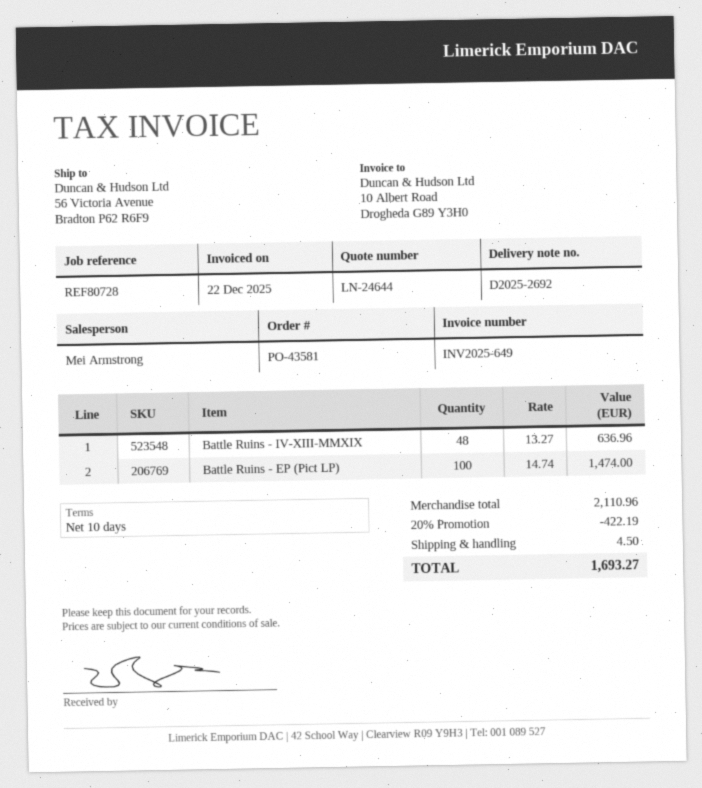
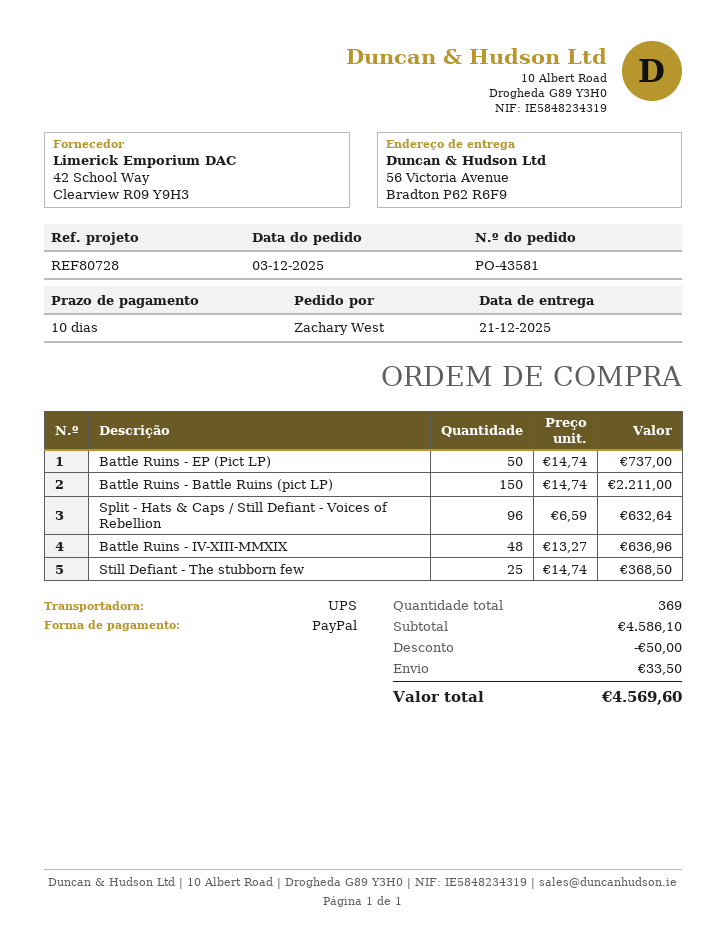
Battle Ruins - EP (Pict LP): 100 x 14.74 = 1474.00 -> 50 x 14.74 = 737.00
Battle Ruins - Battle Ruins (pict LP): none -> 150 x 14.74 = 2211.00
Split - Hats & Caps / Still Defiant - Voices of Rebellion: none -> 96 x 6.59 = 632.64
Still Defiant - The stubborn few: none -> 25 x 14.74 = 368.50
subtotal: 2110.96 -> 4586.10
discount: 422.19 -> 50.00
shipping: 4.50 -> 33.50
total: 1693.27 -> 4569.60

